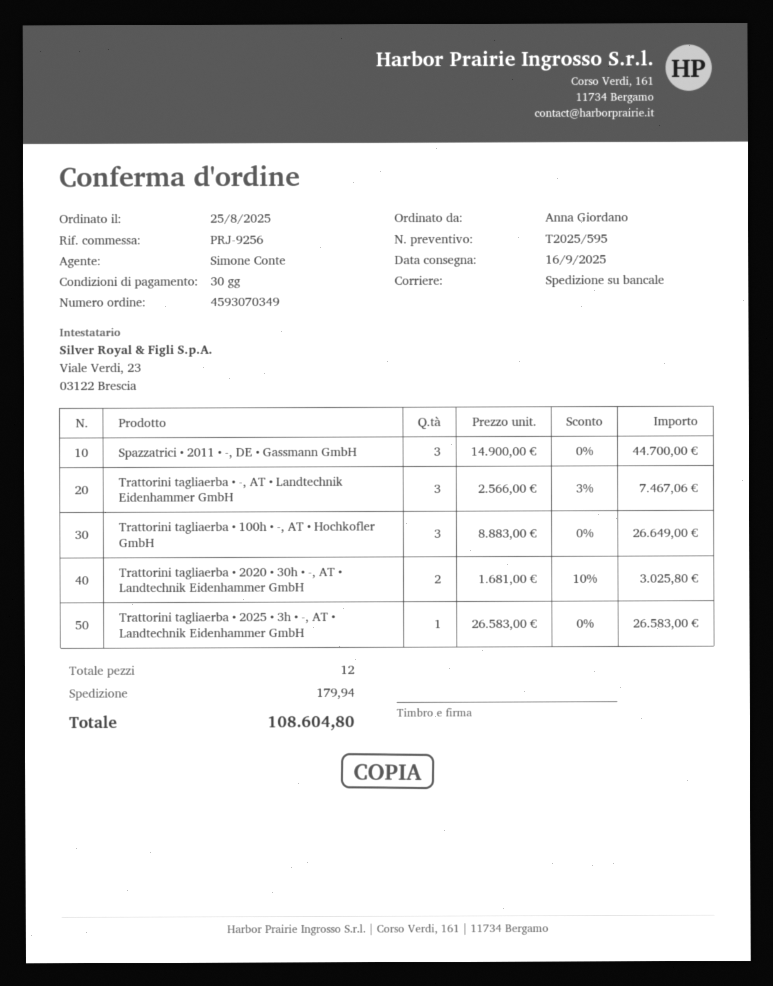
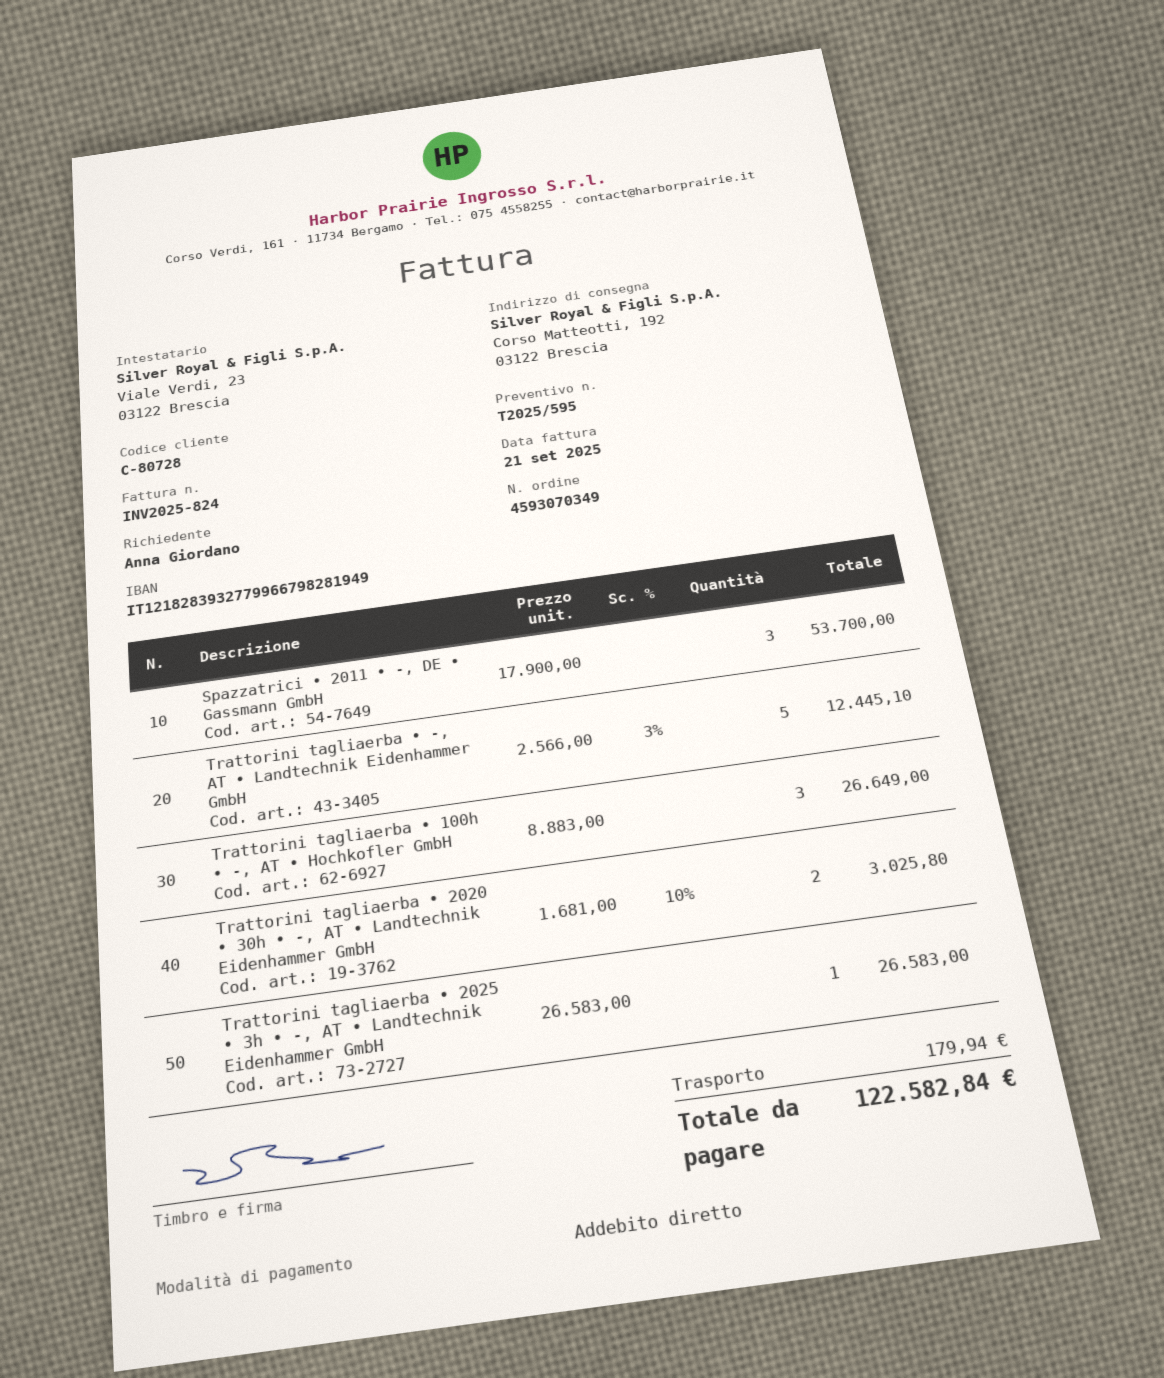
Spazzatrici • 2011 • -, DE • Gassmann GmbH: 3 x 14900.00 = 44700.00 -> 3 x 17900.00 = 53700.00
Trattorini tagliaerba • -, AT • Landtechnik Eidenhammer GmbH: 3 x 2566.00 - 3% = 7467.06 -> 5 x 2566.00 - 3% = 12445.10
total: 108604.80 -> 122582.84

